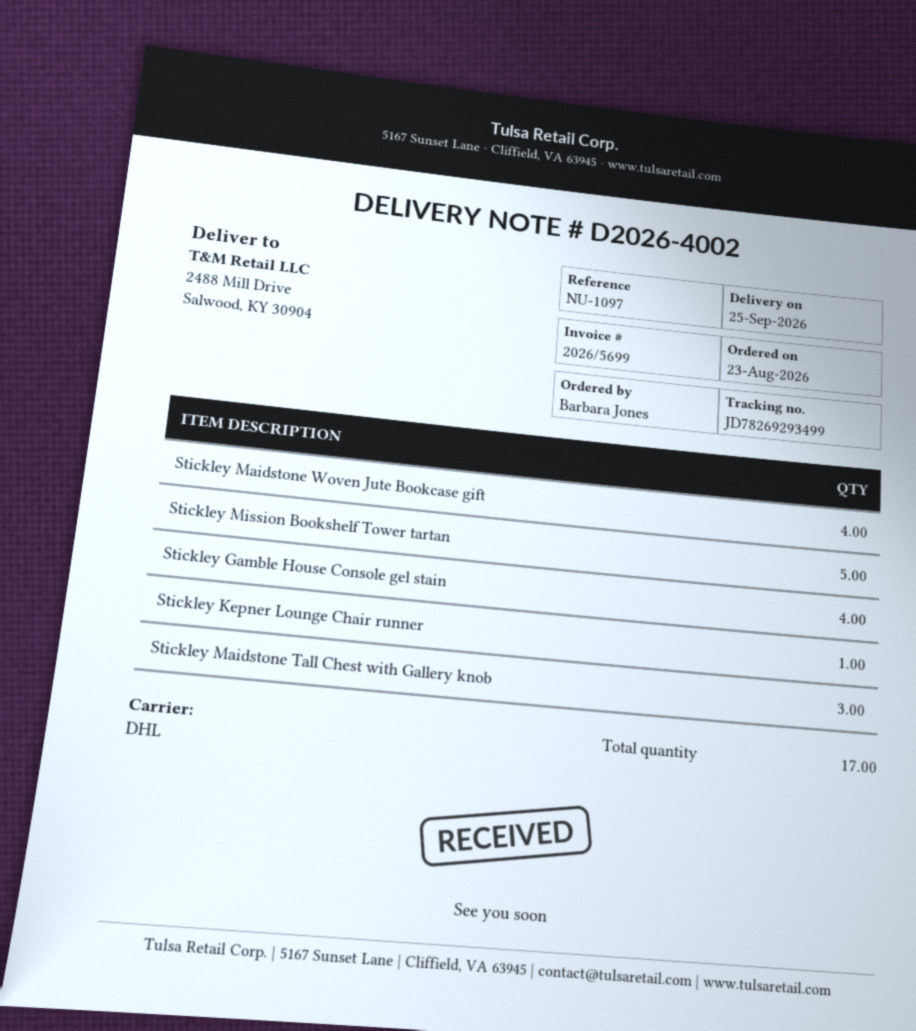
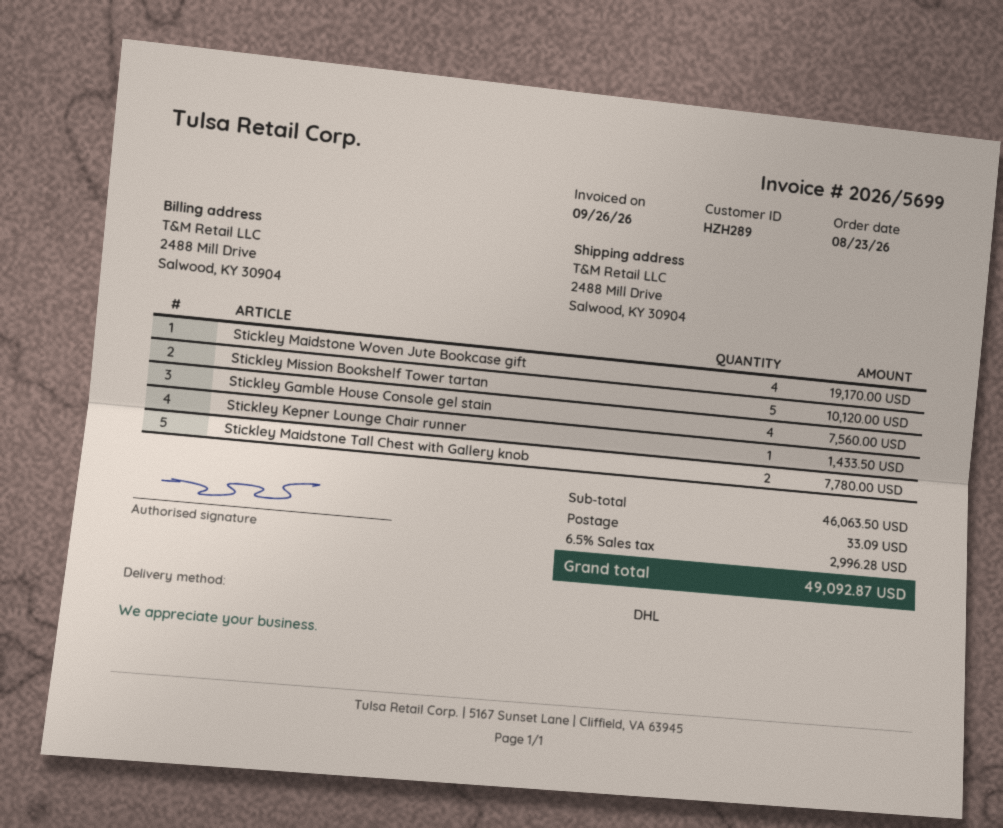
Stickley Maidstone Tall Chest with Gallery knob: 3 -> 2

